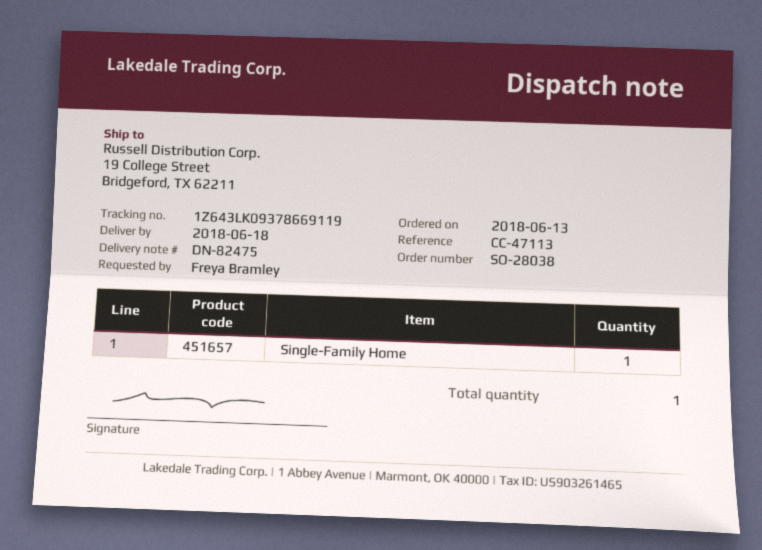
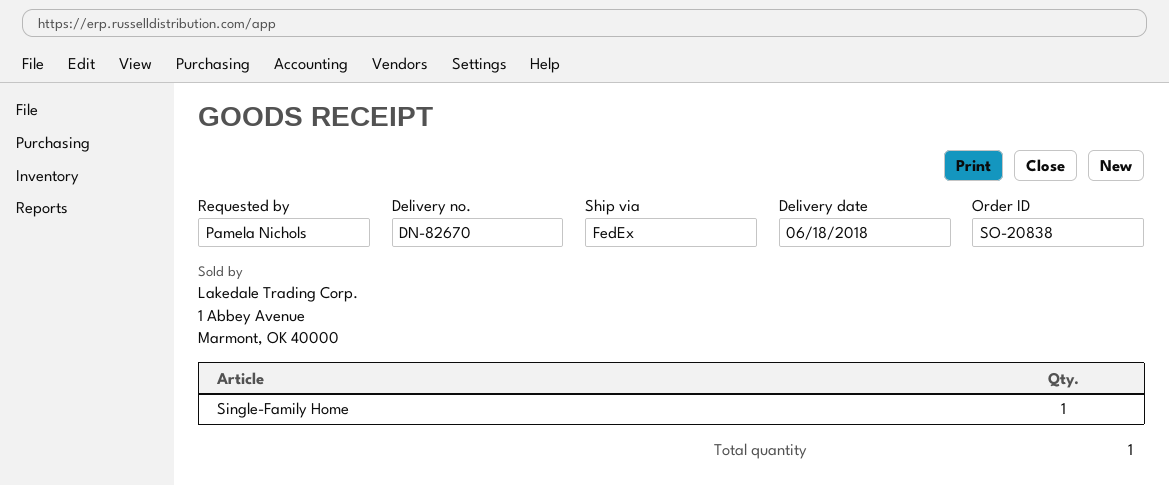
order number: SO-28038 -> SO-20838
delivery note number: DN-82475 -> DN-82670
ordered by: Freya Bramley -> Pamela Nichols

